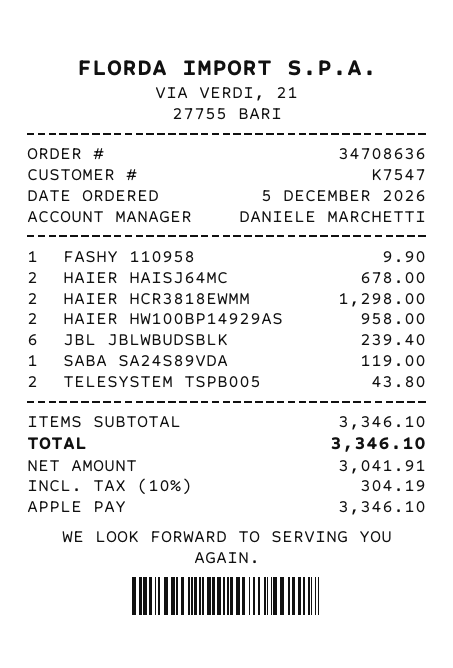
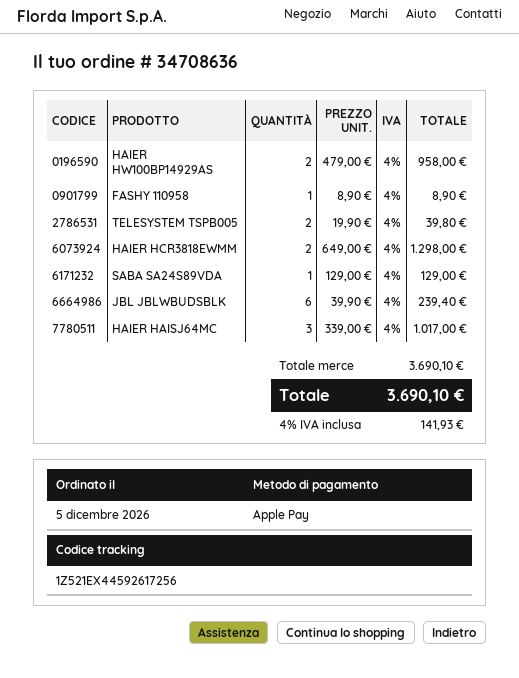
FASHY 110958: 1 for 9.90 -> 1 for 8.90
HAIER HAISJ64MC: 2 for 678.00 -> 3 for 1017.00
SABA SA24S89VDA: 1 for 119.00 -> 1 for 129.00
TELESYSTEM TSPB005: 2 for 43.80 -> 2 for 39.80
subtotal: 3346.10 -> 3690.10
tax: 10% = 304.19 -> 4% = 141.93
total: 3346.10 -> 3690.10

